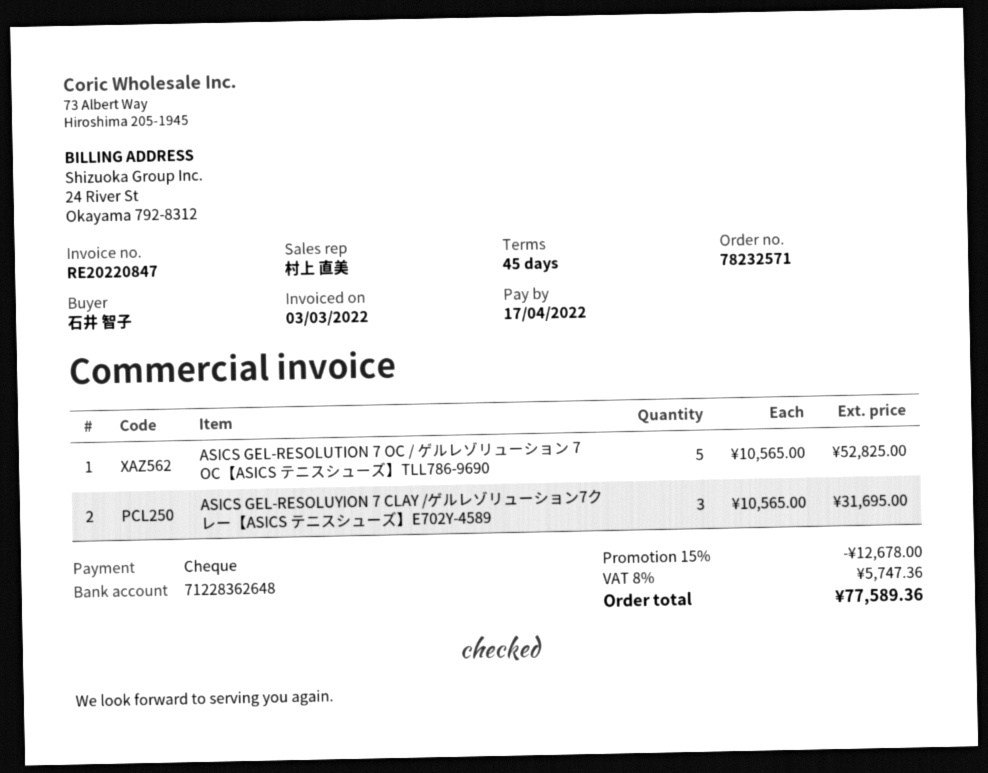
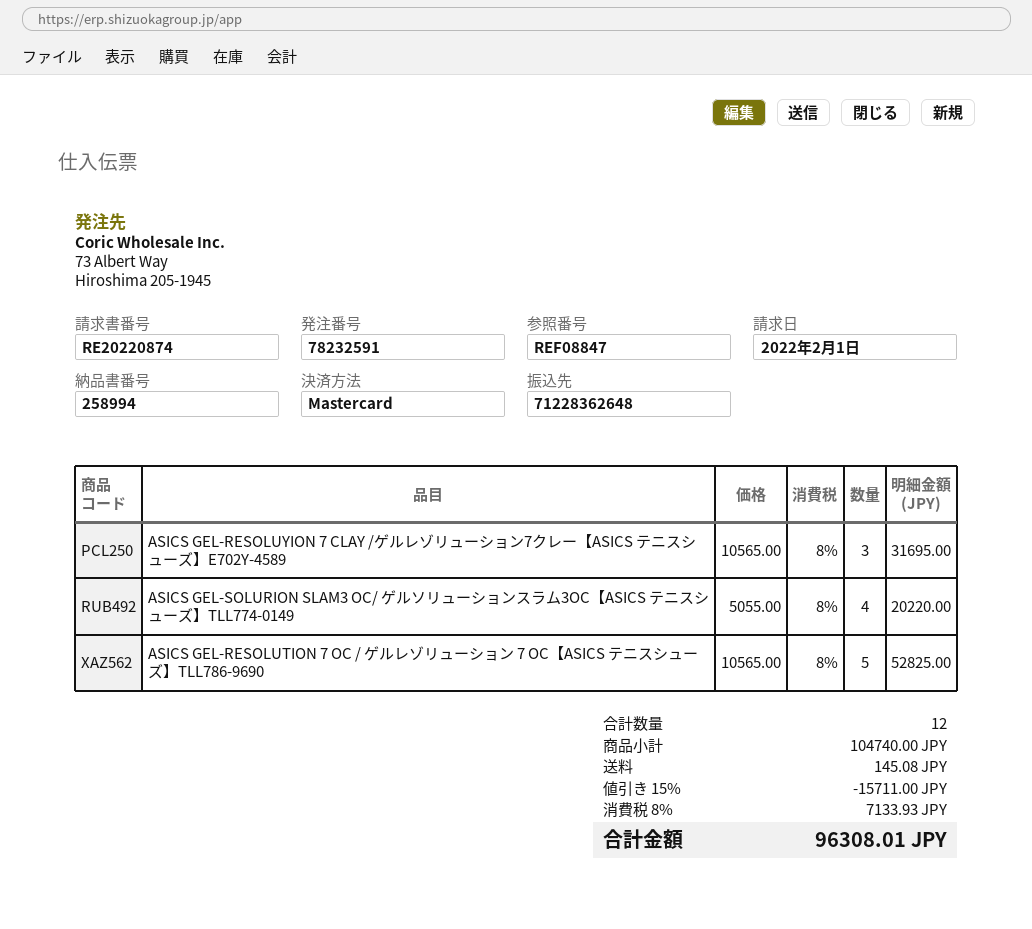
order number: 78232571 -> 78232591
invoice number: RE20220847 -> RE20220874
invoice date: 2022-03-03 -> 2022-02-01
payment method: cheque -> Mastercard
ASICS GEL-SOLURION SLAM3 OC/ ゲルソリューションスラム3OC【ASICS テニスシューズ】TLL774-0149: none -> 4 x 5055.00 = 20220.00
discount: 15% = 12678.00 -> 15% = 15711.00
shipping: none -> 145.08
tax: 8% = 5747.36 -> 8% = 7133.93
total: 77589.36 -> 96308.01

